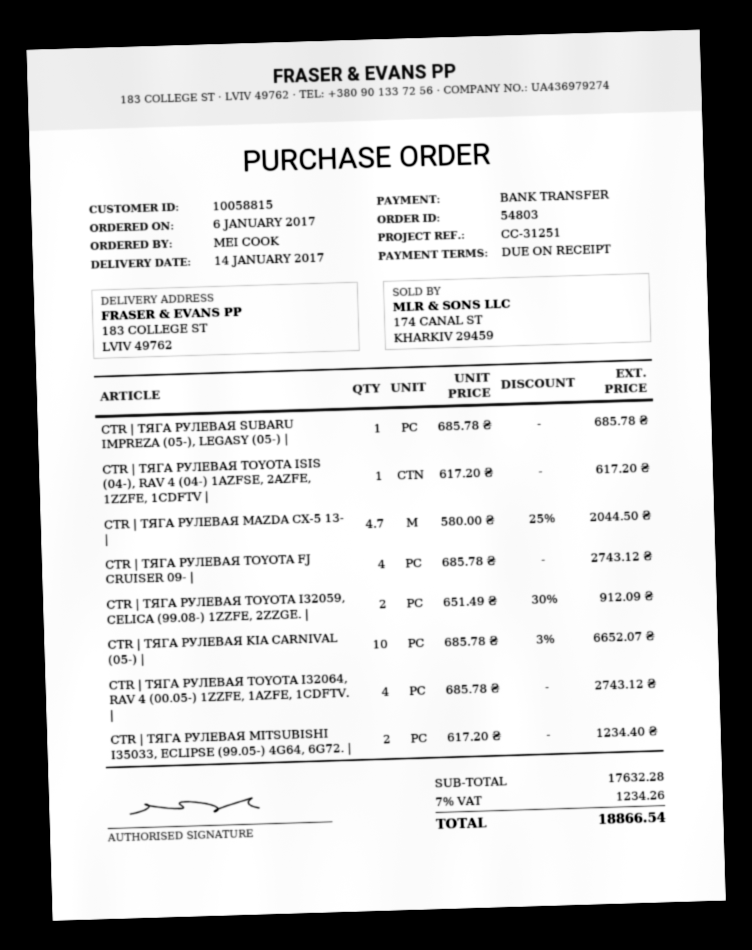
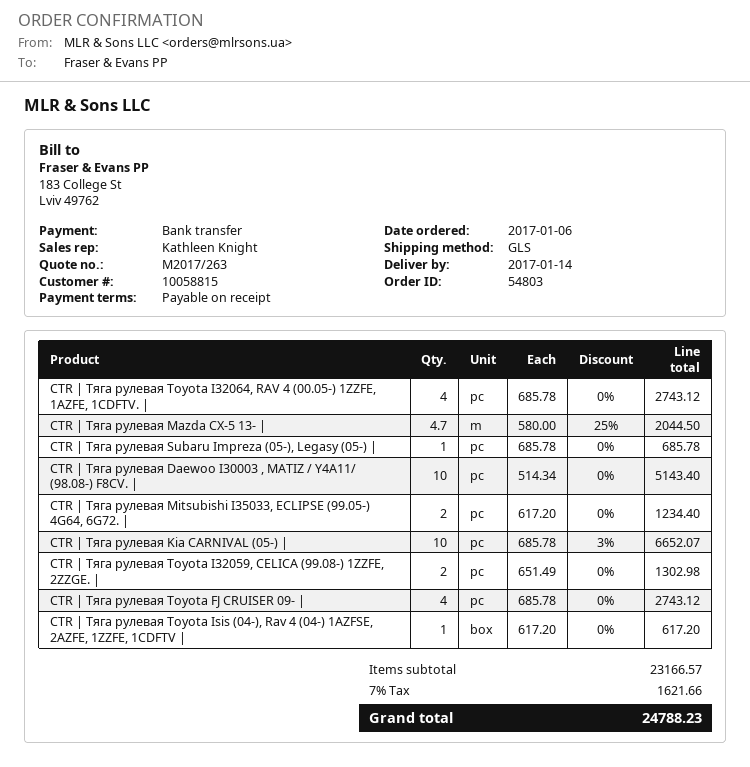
CTR | ТЯГА РУЛЕВАЯ TOYOTA I32059, CELICA (99.08-) 1ZZFE, 2ZZGE. |: 2 x 651.49 - 30% = 912.09 -> 2 x 651.49 = 1302.98
CTR | Тяга рулевая Daewoo I30003 , MATIZ / Y4A11/ (98.08-) F8CV. |: none -> 10 x 514.34 = 5143.40
subtotal: 17632.28 -> 23166.57
tax: 7% = 1234.26 -> 7% = 1621.66
total: 18866.54 -> 24788.23

